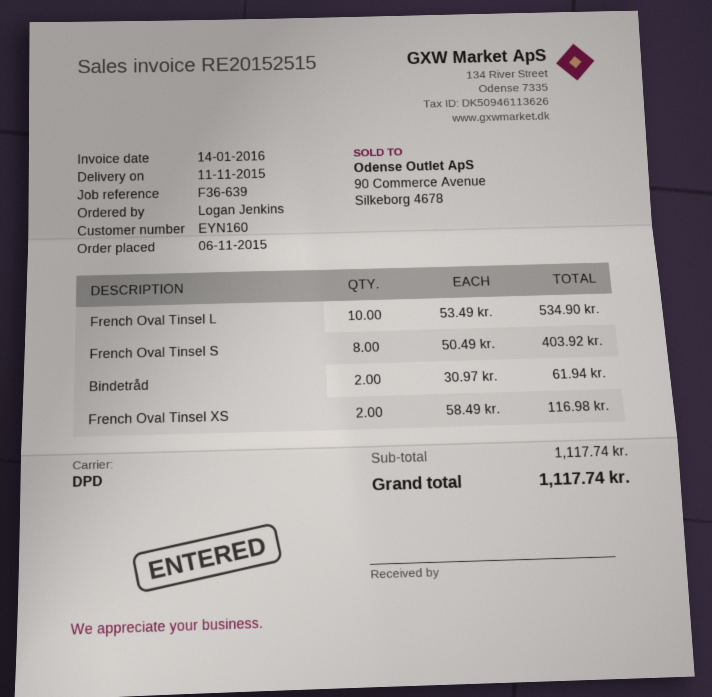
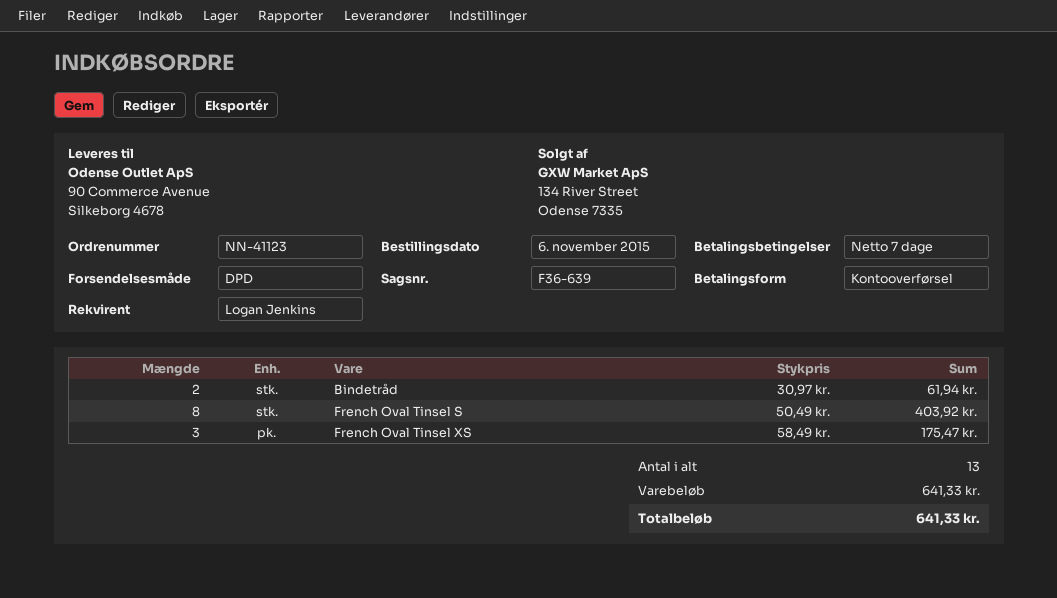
French Oval Tinsel L: 10 x 53.49 = 534.90 -> none
French Oval Tinsel XS: 2 x 58.49 = 116.98 -> 3 x 58.49 = 175.47
subtotal: 1117.74 -> 641.33
total: 1117.74 -> 641.33

